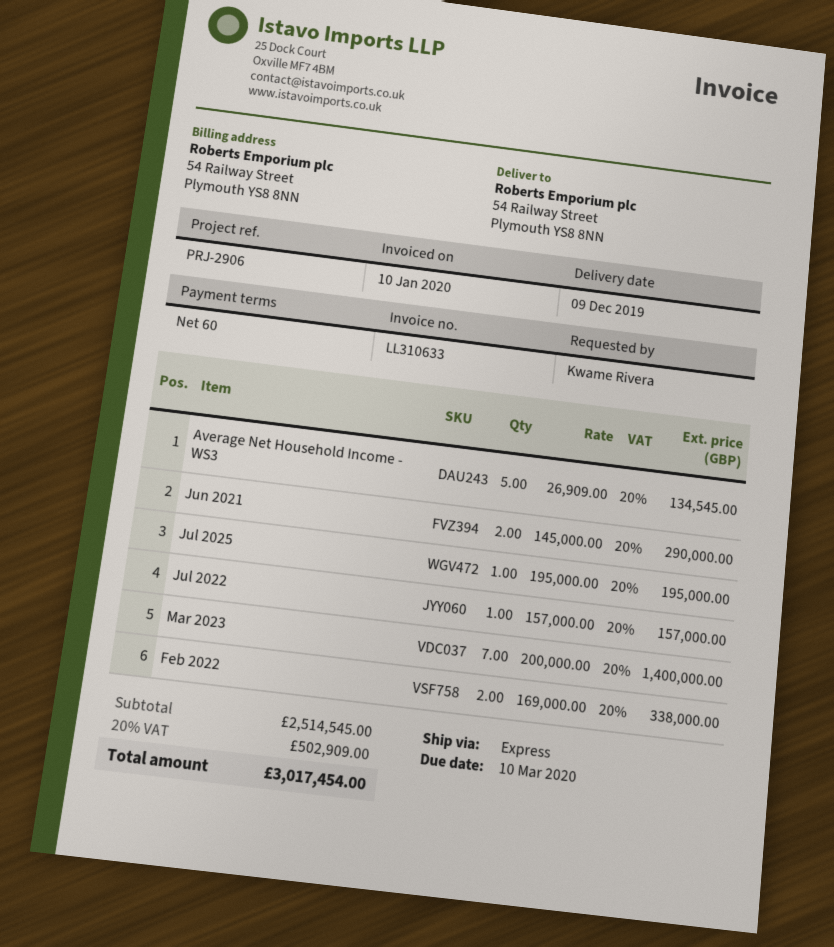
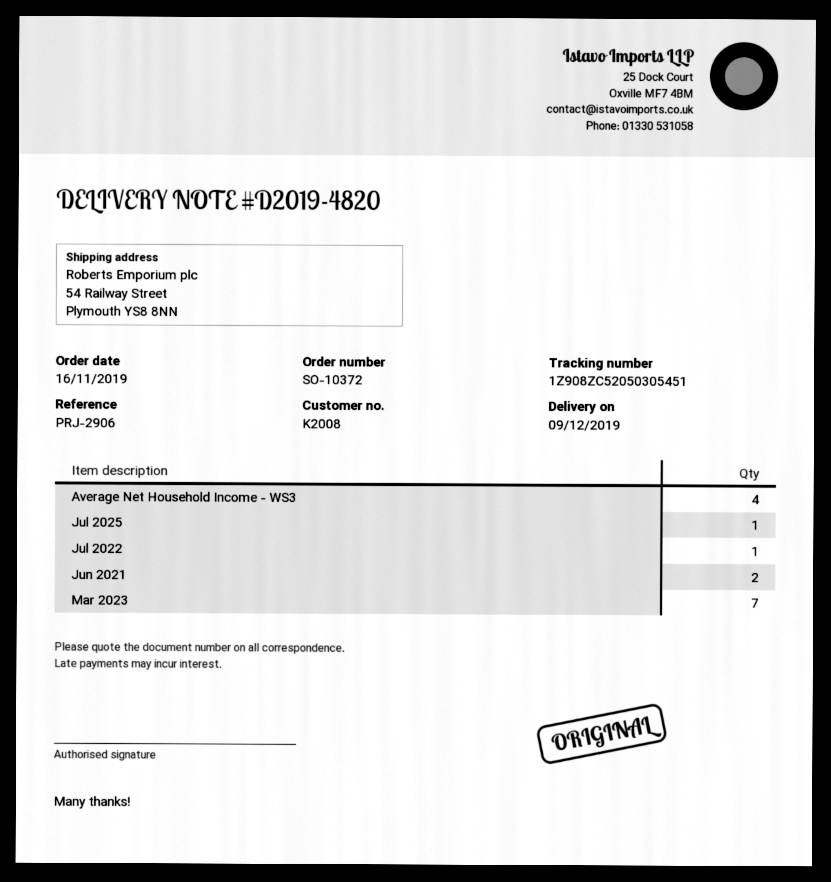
Average Net Household Income - WS3: 5 -> 4
Feb 2022: 2 -> none

